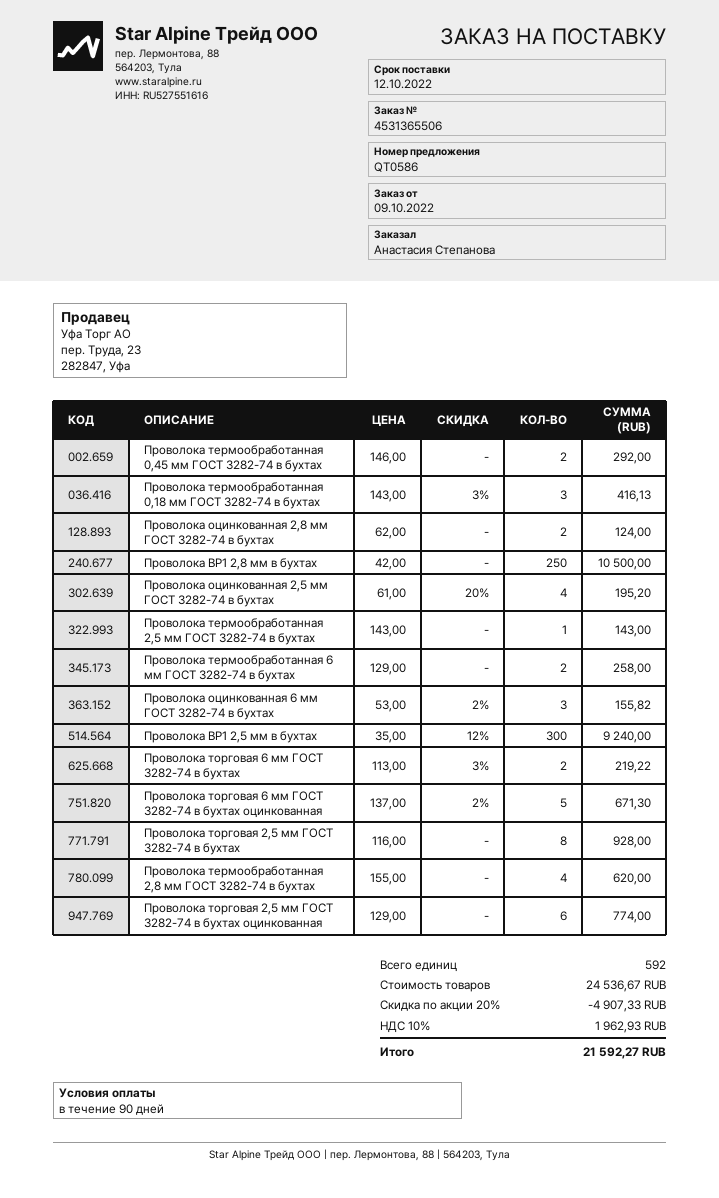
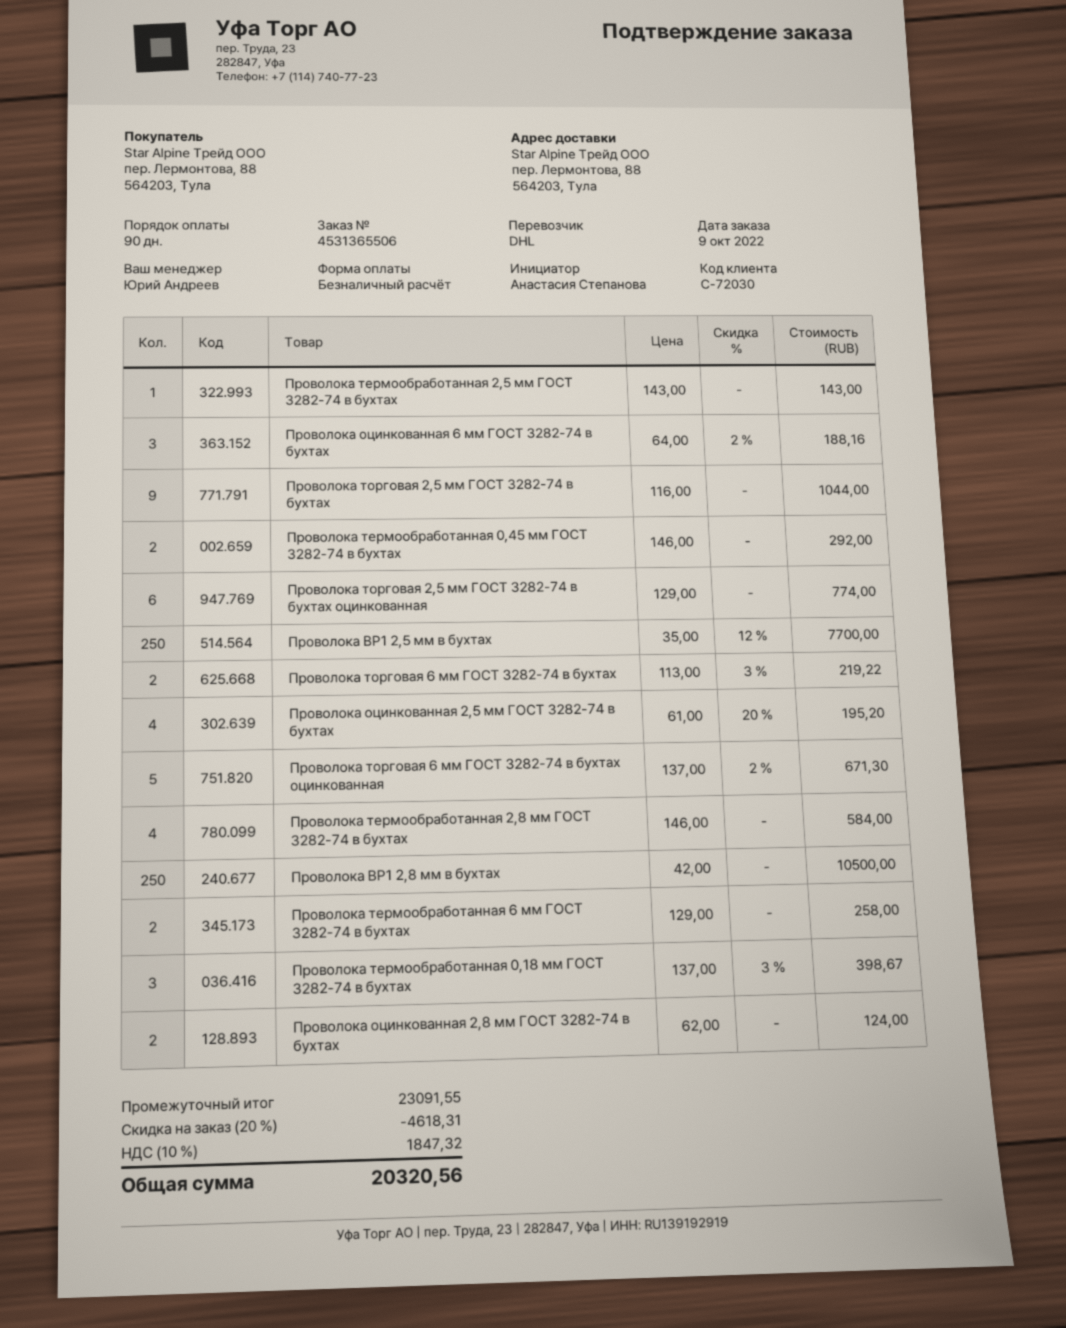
Проволока термообработанная 0,18 мм ГОСТ 3282-74 в бухтах: 3 x 143.00 - 3% = 416.13 -> 3 x 137.00 - 3% = 398.67
Проволока оцинкованная 6 мм ГОСТ 3282-74 в бухтах: 3 x 53.00 - 2% = 155.82 -> 3 x 64.00 - 2% = 188.16
Проволока ВР1 2,5 мм в бухтах: 300 x 35.00 - 12% = 9240.00 -> 250 x 35.00 - 12% = 7700.00
Проволока торговая 2,5 мм ГОСТ 3282-74 в бухтах: 8 x 116.00 = 928.00 -> 9 x 116.00 = 1044.00
Проволока термообработанная 2,8 мм ГОСТ 3282-74 в бухтах: 4 x 155.00 = 620.00 -> 4 x 146.00 = 584.00
subtotal: 24536.67 -> 23091.55
discount: 20% = 4907.33 -> 20% = 4618.31
tax: 10% = 1962.93 -> 10% = 1847.32
total: 21592.27 -> 20320.56

